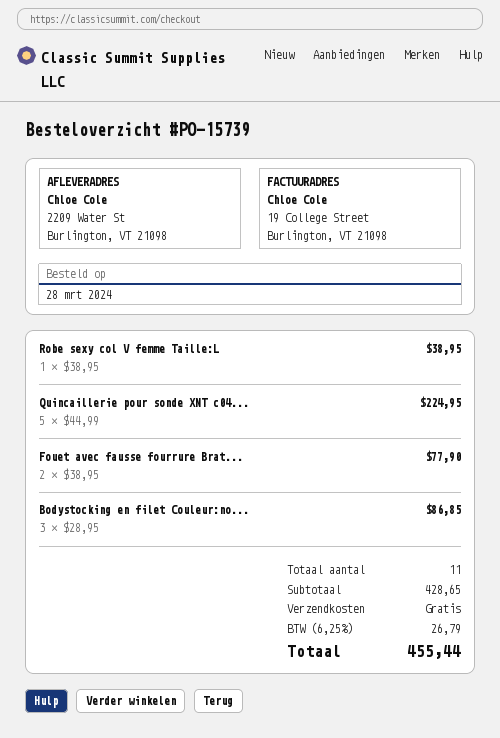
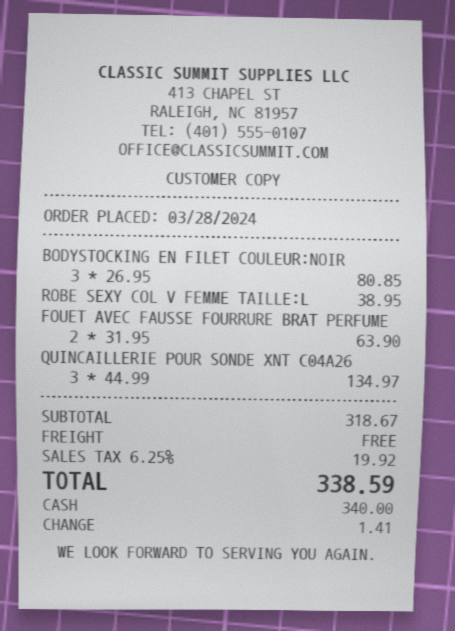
Quincaillerie pour sonde XNT c04...: 5 x 44.99 = 224.95 -> 3 x 44.99 = 134.97
Fouet avec fausse fourrure Brat...: 2 x 38.95 = 77.90 -> 2 x 31.95 = 63.90
Bodystocking en filet Couleur:no...: 3 x 28.95 = 86.85 -> 3 x 26.95 = 80.85
subtotal: 428.65 -> 318.67
tax: 6.25% = 26.79 -> 6.25% = 19.92
total: 455.44 -> 338.59

